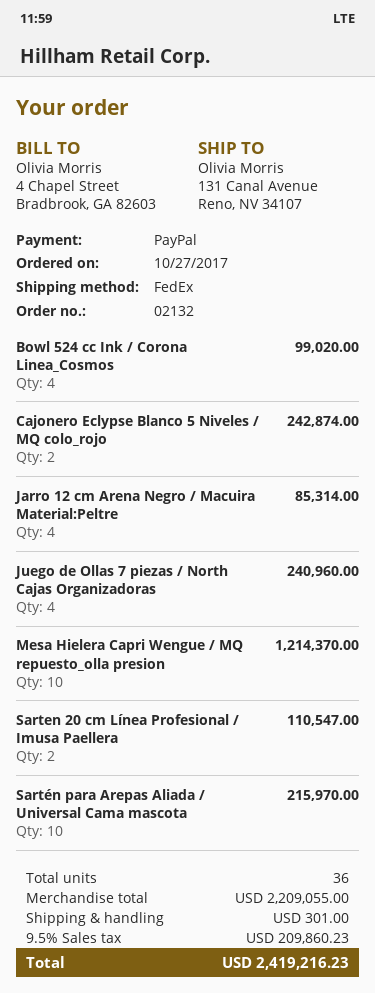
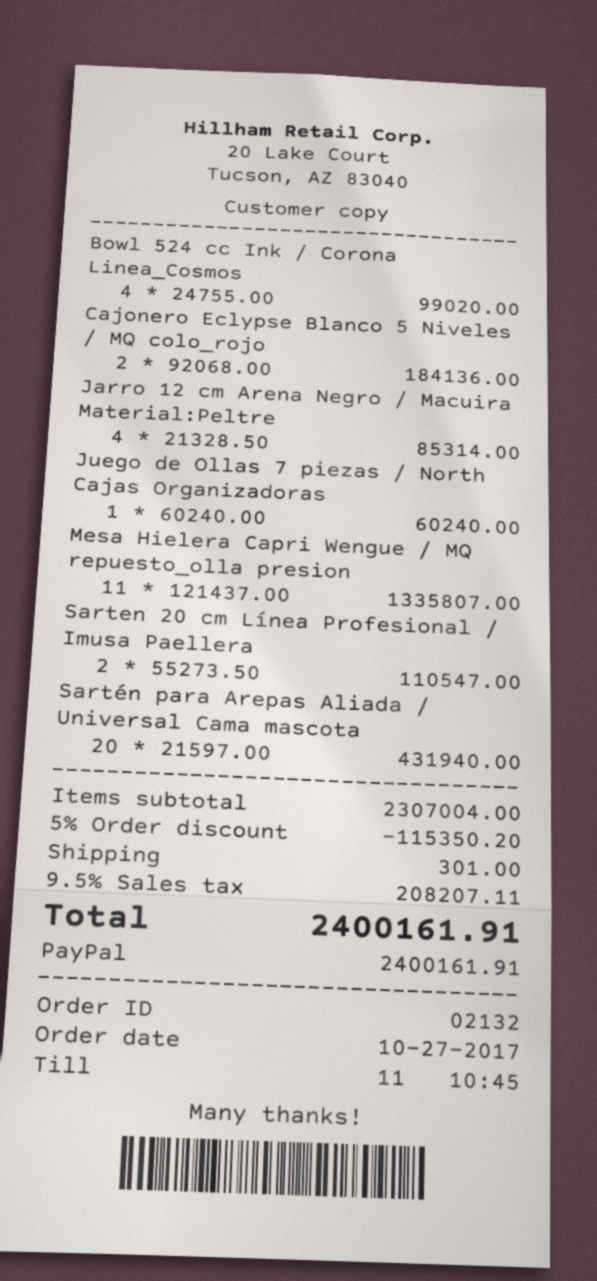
Cajonero Eclypse Blanco 5 Niveles / MQ colo_rojo: 2 for 242874.00 -> 2 for 184136.00
Juego de Ollas 7 piezas / North Cajas Organizadoras: 4 for 240960.00 -> 1 for 60240.00
Mesa Hielera Capri Wengue / MQ repuesto_olla presion: 10 for 1214370.00 -> 11 for 1335807.00
Sartén para Arepas Aliada / Universal Cama mascota: 10 for 215970.00 -> 20 for 431940.00
subtotal: 2209055.00 -> 2307004.00
discount: none -> 5% = 115350.20
tax: 9.5% = 209860.23 -> 9.5% = 208207.11
total: 2419216.23 -> 2400161.91

